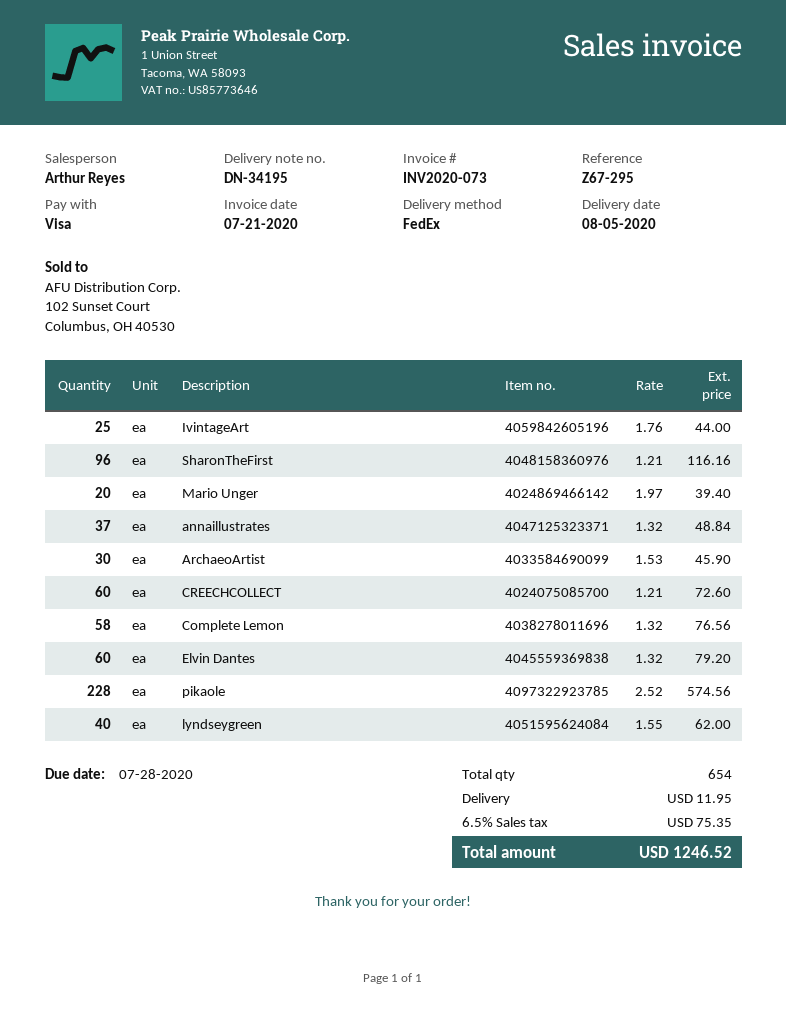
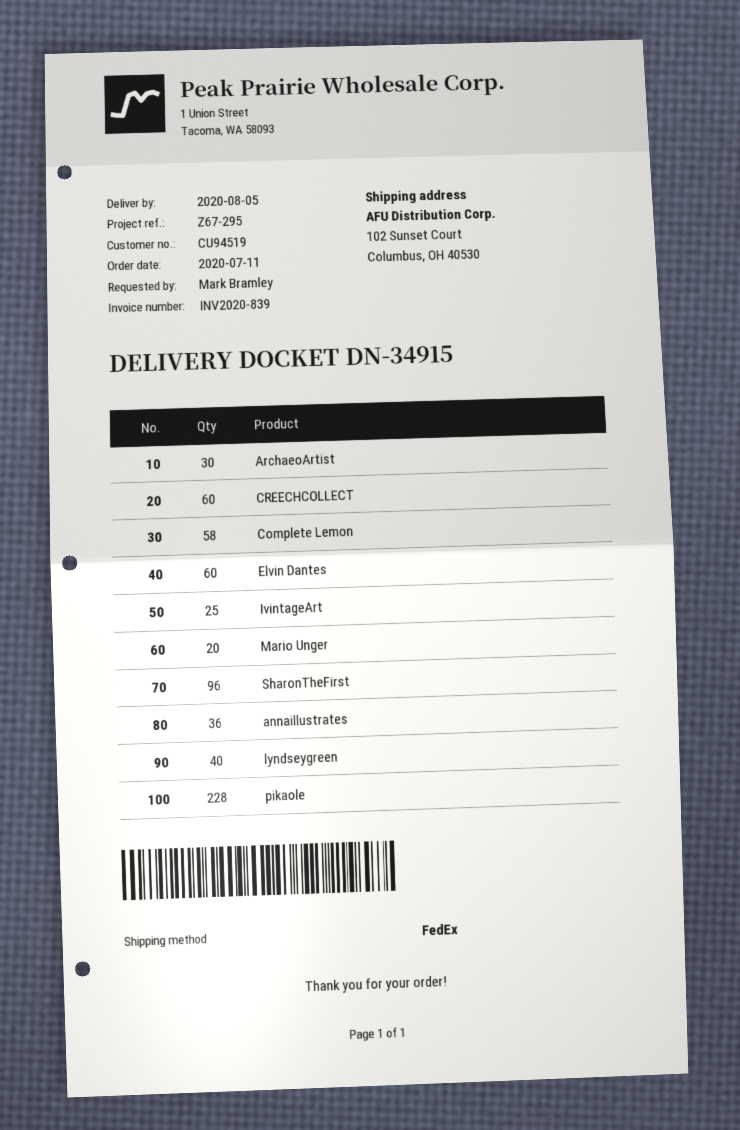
delivery note number: DN-34195 -> DN-34915
invoice number: INV2020-073 -> INV2020-839
annaillustrates: 37 -> 36

